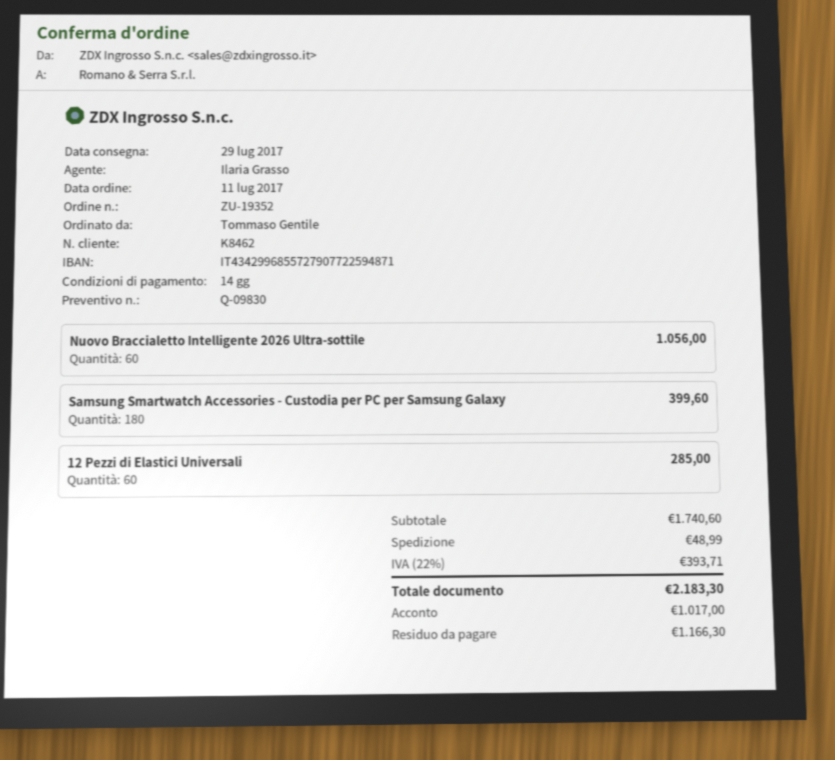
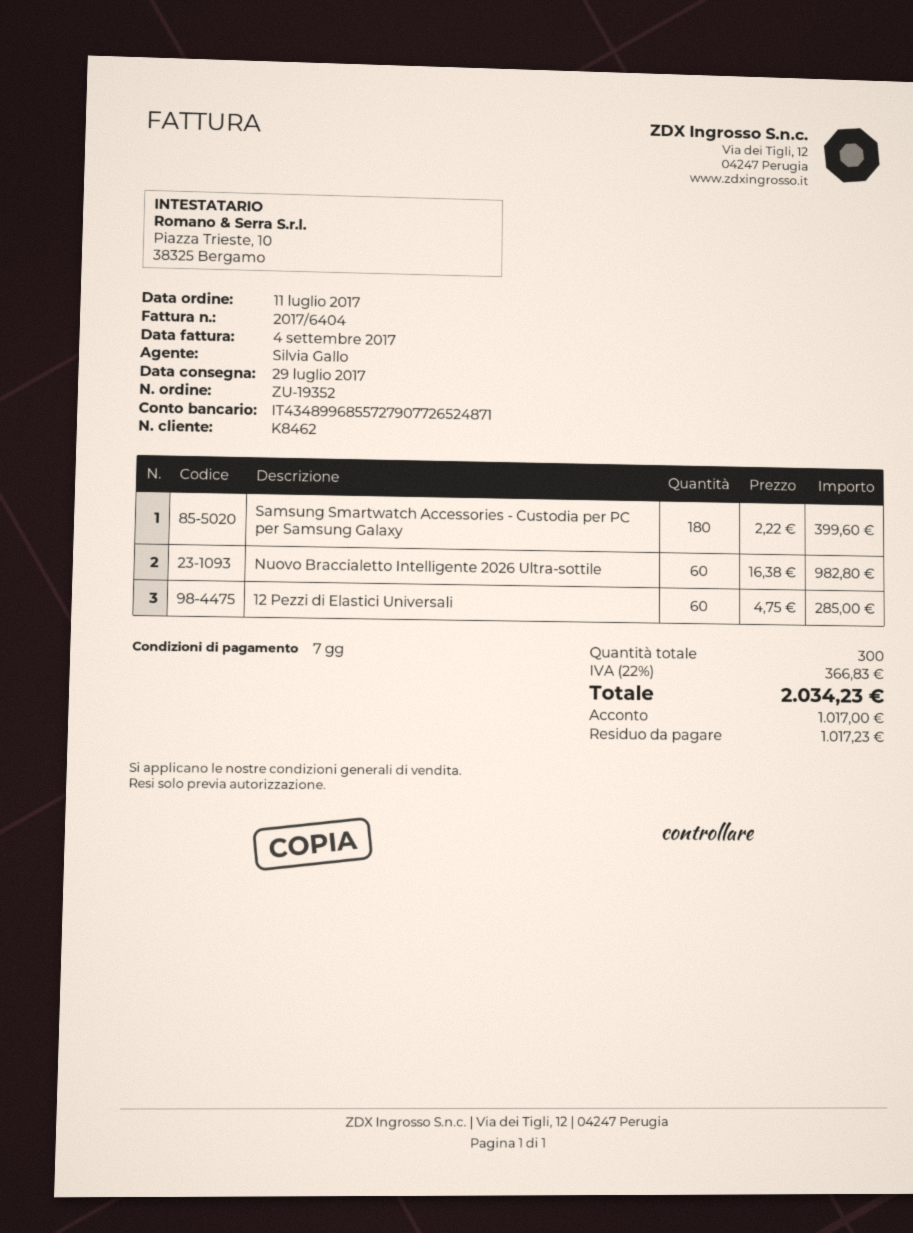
payment terms: 14 days -> 7 days
sales rep: Ilaria Grasso -> Silvia Gallo
bank account: IT4342996855727907722594871 -> IT4348996855727907726524871
Nuovo Braccialetto Intelligente 2026 Ultra-sottile: 60 for 1056.00 -> 60 for 982.80
shipping: 48.99 -> none
tax: 22% = 393.71 -> 22% = 366.83
total: 2183.30 -> 2034.23
balance: 1166.30 -> 1017.23

